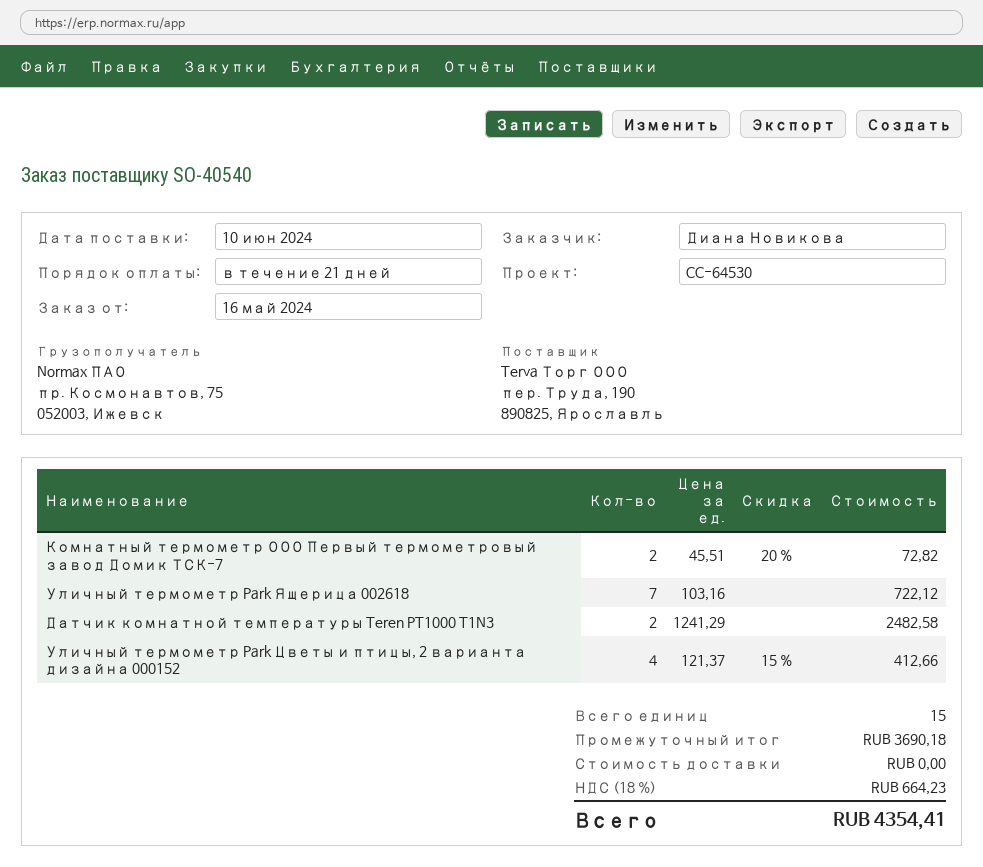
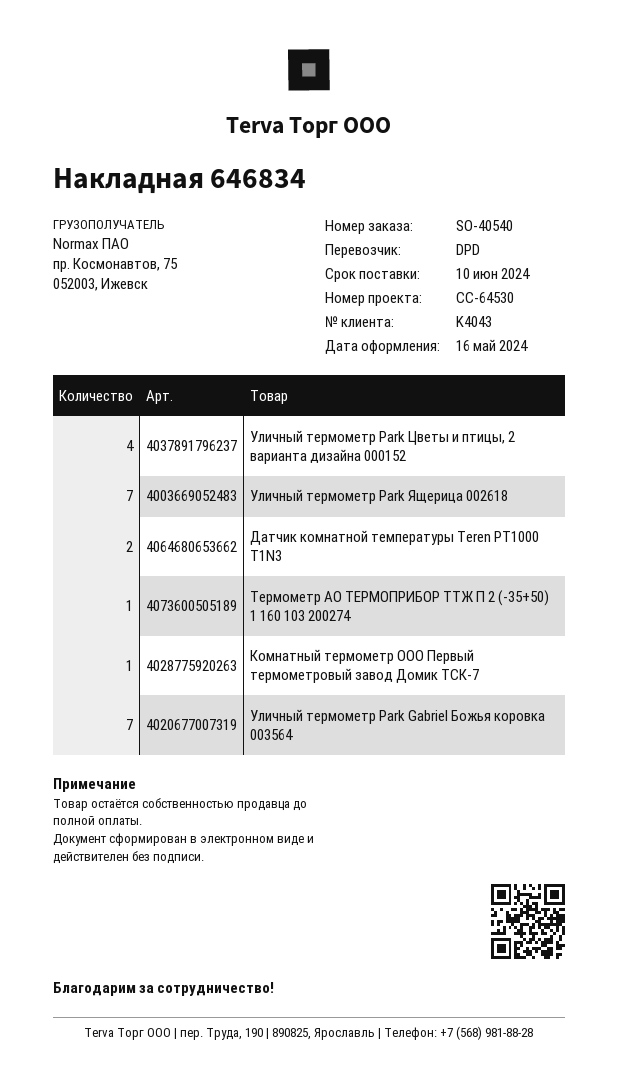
Комнатный термометр ООО Первый термометровый завод Домик ТСК-7: 2 -> 1
Термометр АО ТЕРМОПРИБОР ТТЖ П 2 (-35+50) 1 160 103 200274: none -> 1
Уличный термометр Park Gabriel Божья коровка 003564: none -> 7

